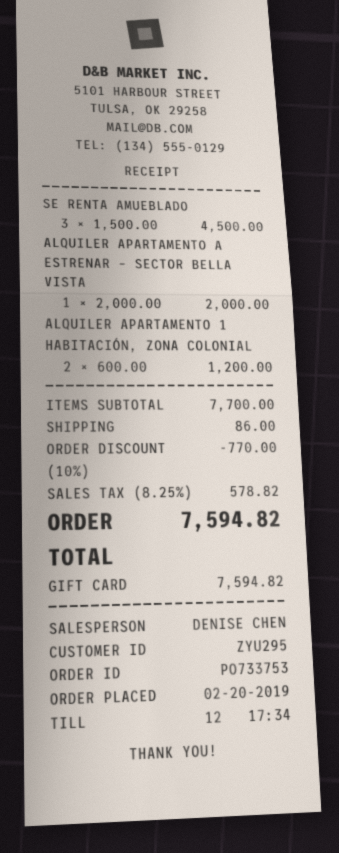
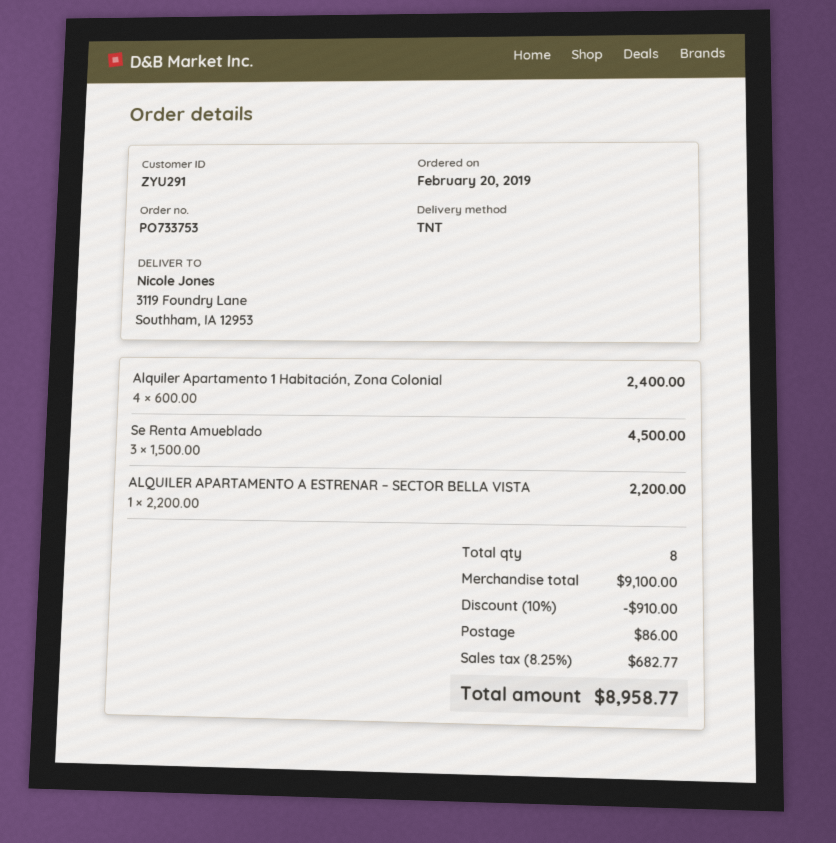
customer number: ZYU295 -> ZYU291
ALQUILER APARTAMENTO A ESTRENAR – SECTOR BELLA VISTA: 1 x 2000.00 = 2000.00 -> 1 x 2200.00 = 2200.00
ALQUILER APARTAMENTO 1 HABITACIÓN, ZONA COLONIAL: 2 x 600.00 = 1200.00 -> 4 x 600.00 = 2400.00
subtotal: 7700.00 -> 9100.00
discount: 10% = 770.00 -> 10% = 910.00
tax: 8.25% = 578.82 -> 8.25% = 682.77
total: 7594.82 -> 8958.77

